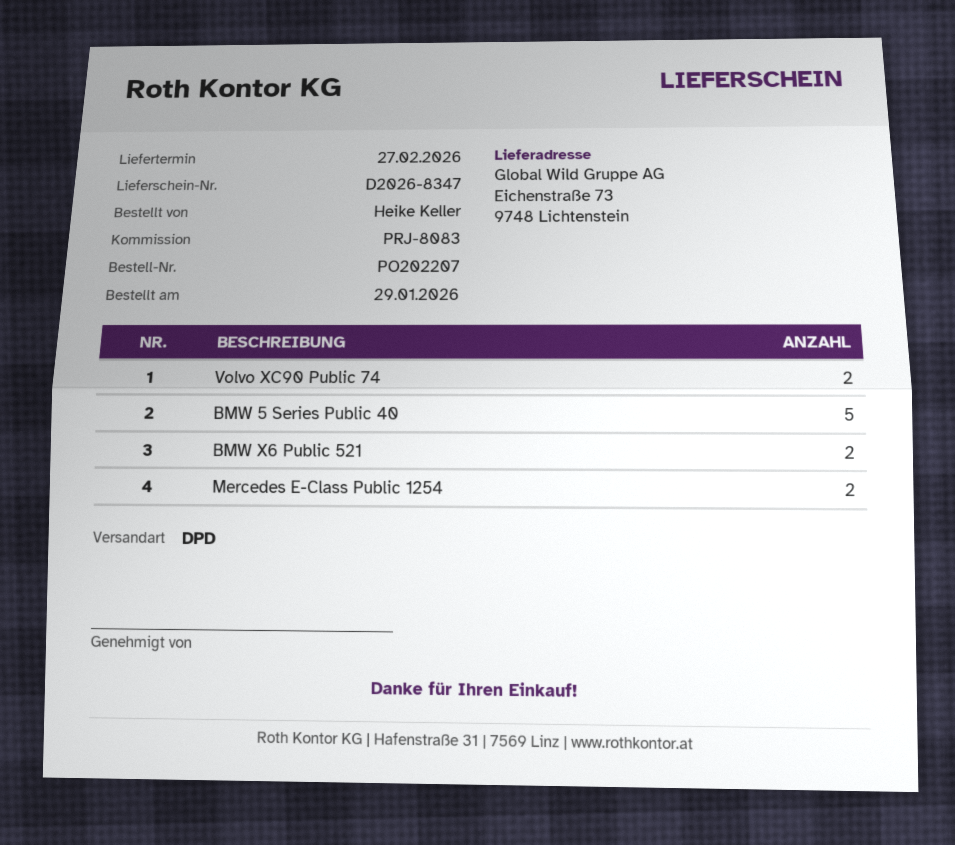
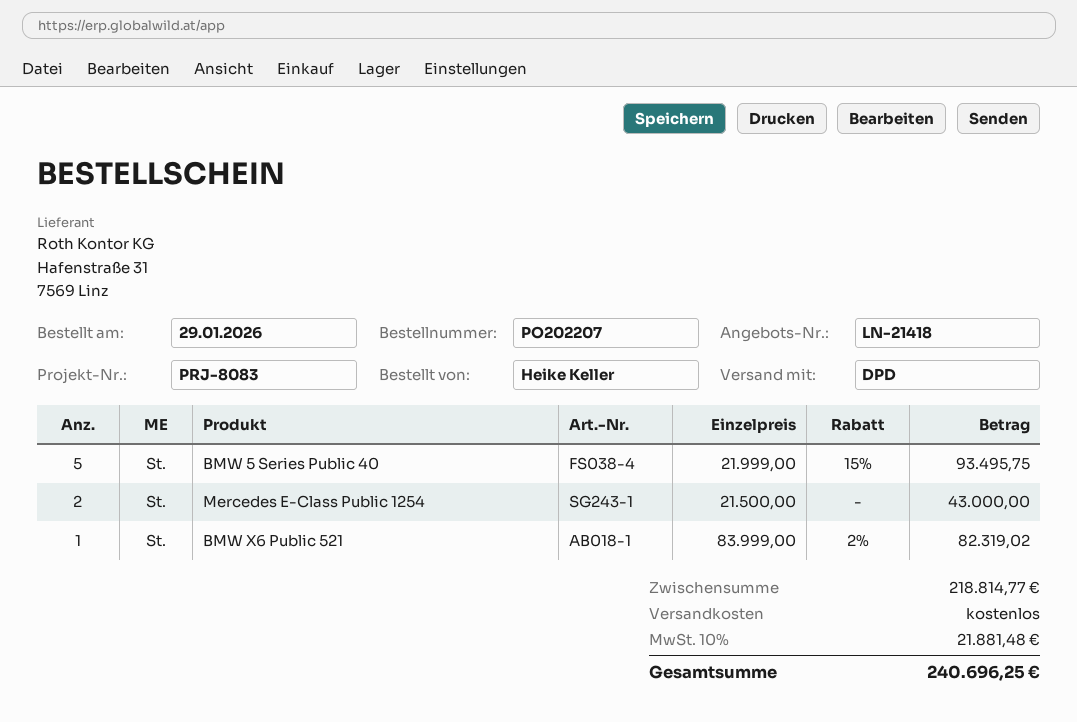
Volvo XC90 Public 74: 2 -> none
BMW X6 Public 521: 2 -> 1

